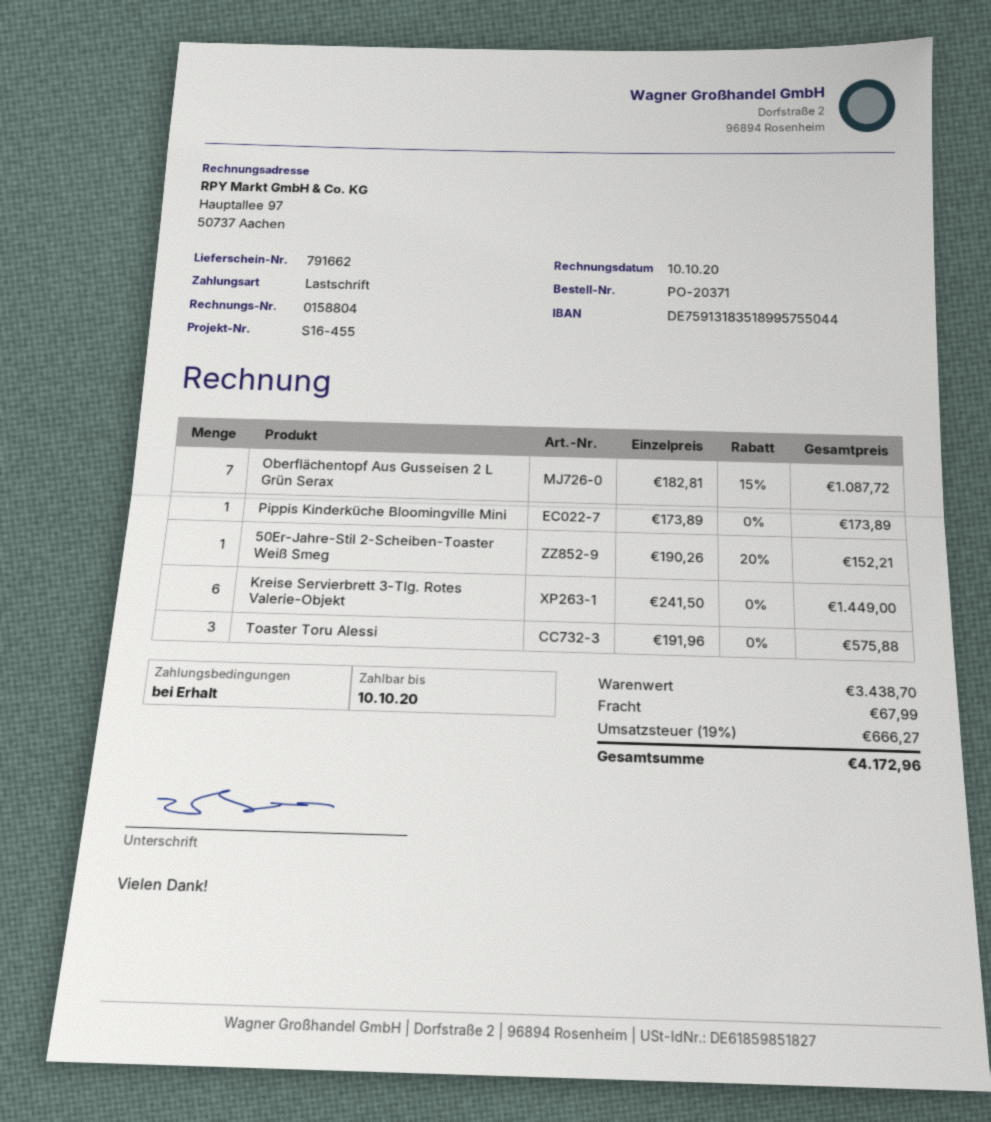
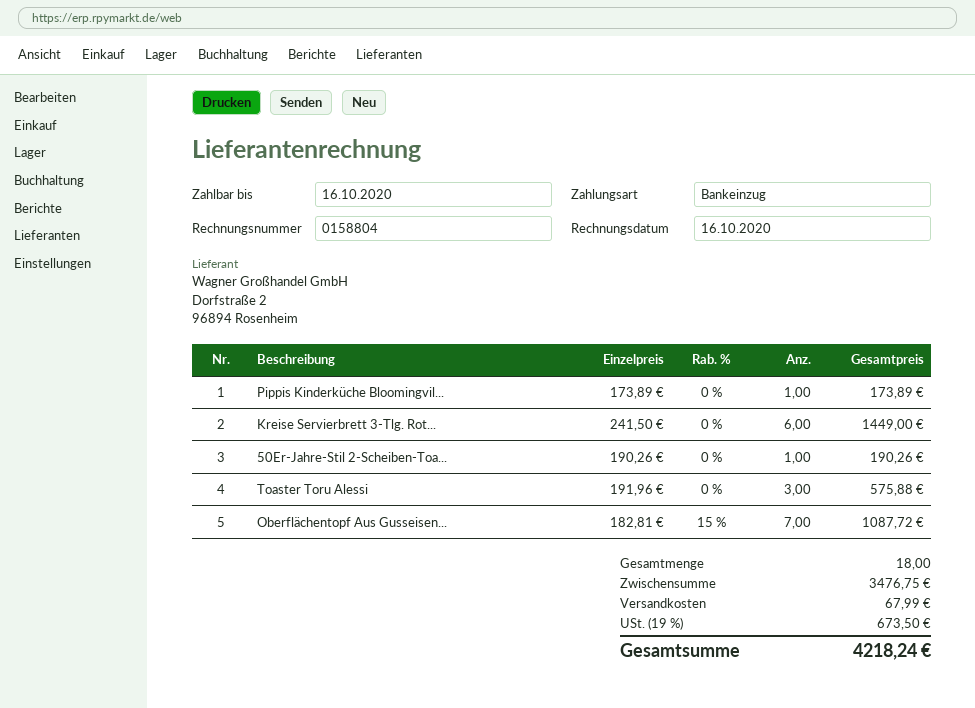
invoice date: 2020-10-10 -> 2020-10-16
due date: 2020-10-10 -> 2020-10-16
50Er-Jahre-Stil 2-Scheiben-Toaster Weiß Smeg: 1 x 190.26 - 20% = 152.21 -> 1 x 190.26 = 190.26
subtotal: 3438.70 -> 3476.75
tax: 19% = 666.27 -> 19% = 673.50
total: 4172.96 -> 4218.24

